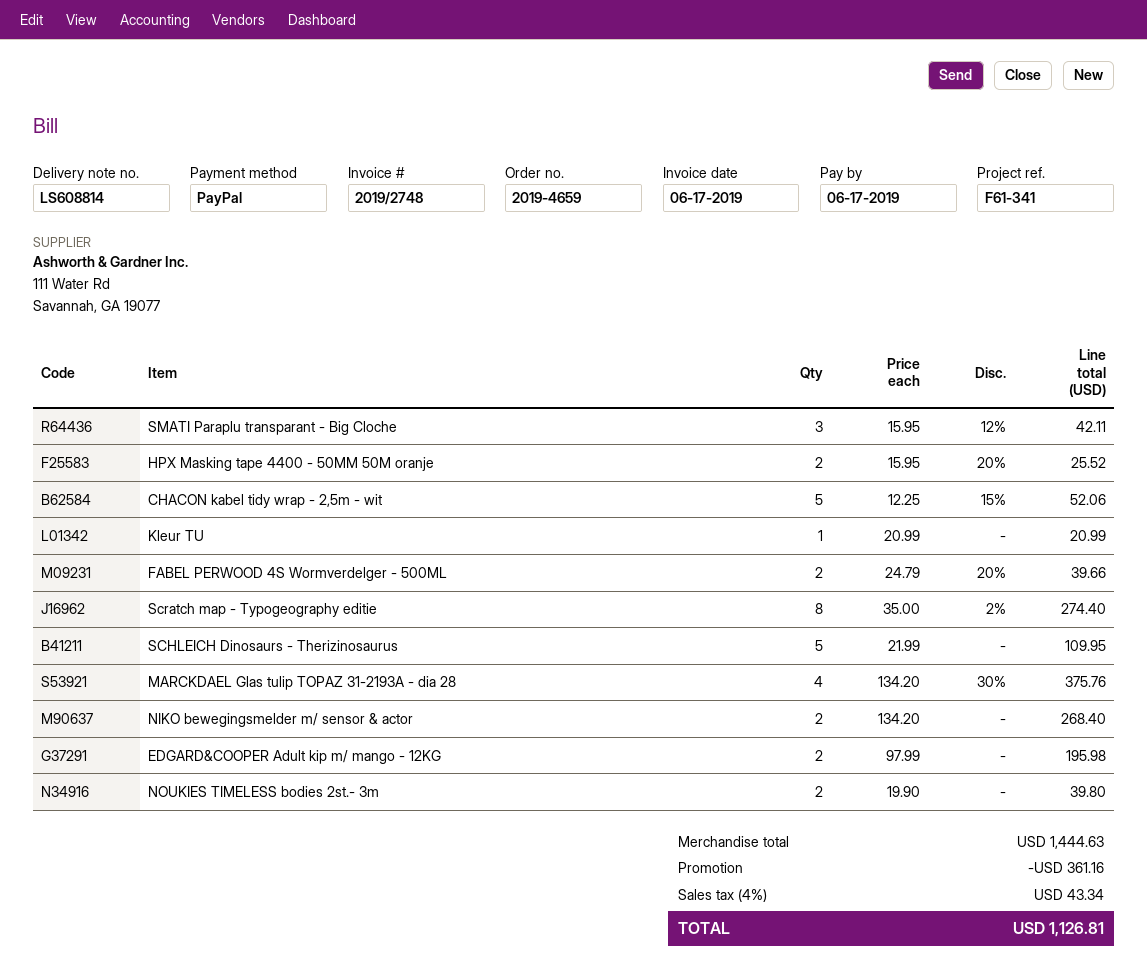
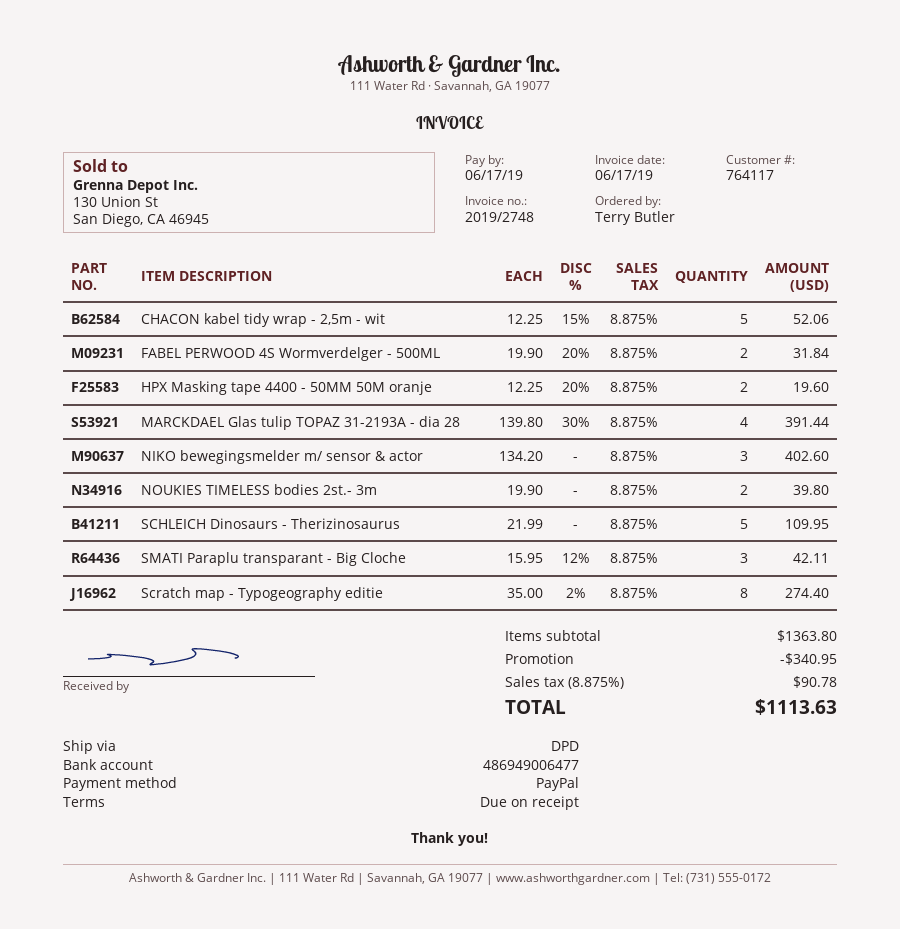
HPX Masking tape 4400 - 50MM 50M oranje: 2 x 15.95 - 20% = 25.52 -> 2 x 12.25 - 20% = 19.60
Kleur TU: 1 x 20.99 = 20.99 -> none
FABEL PERWOOD 4S Wormverdelger - 500ML: 2 x 24.79 - 20% = 39.66 -> 2 x 19.90 - 20% = 31.84
MARCKDAEL Glas tulip TOPAZ 31-2193A - dia 28: 4 x 134.20 - 30% = 375.76 -> 4 x 139.80 - 30% = 391.44
NIKO bewegingsmelder m/ sensor & actor: 2 x 134.20 = 268.40 -> 3 x 134.20 = 402.60
EDGARD&COOPER Adult kip m/ mango - 12KG: 2 x 97.99 = 195.98 -> none
subtotal: 1444.63 -> 1363.80
discount: 361.16 -> 340.95
tax: 4% = 43.34 -> 8.875% = 90.78
total: 1126.81 -> 1113.63

